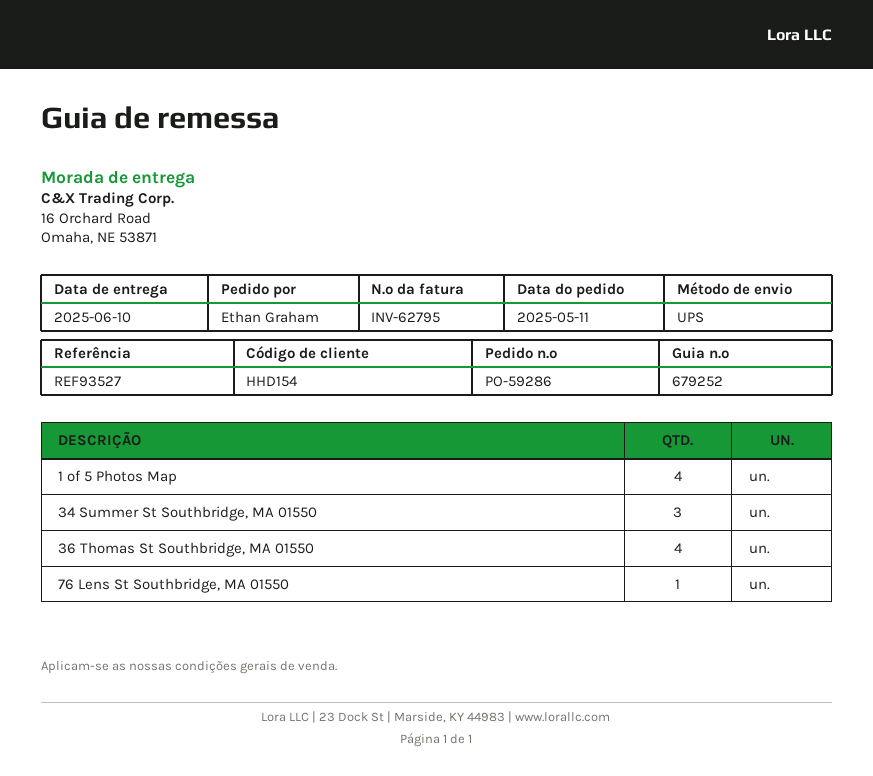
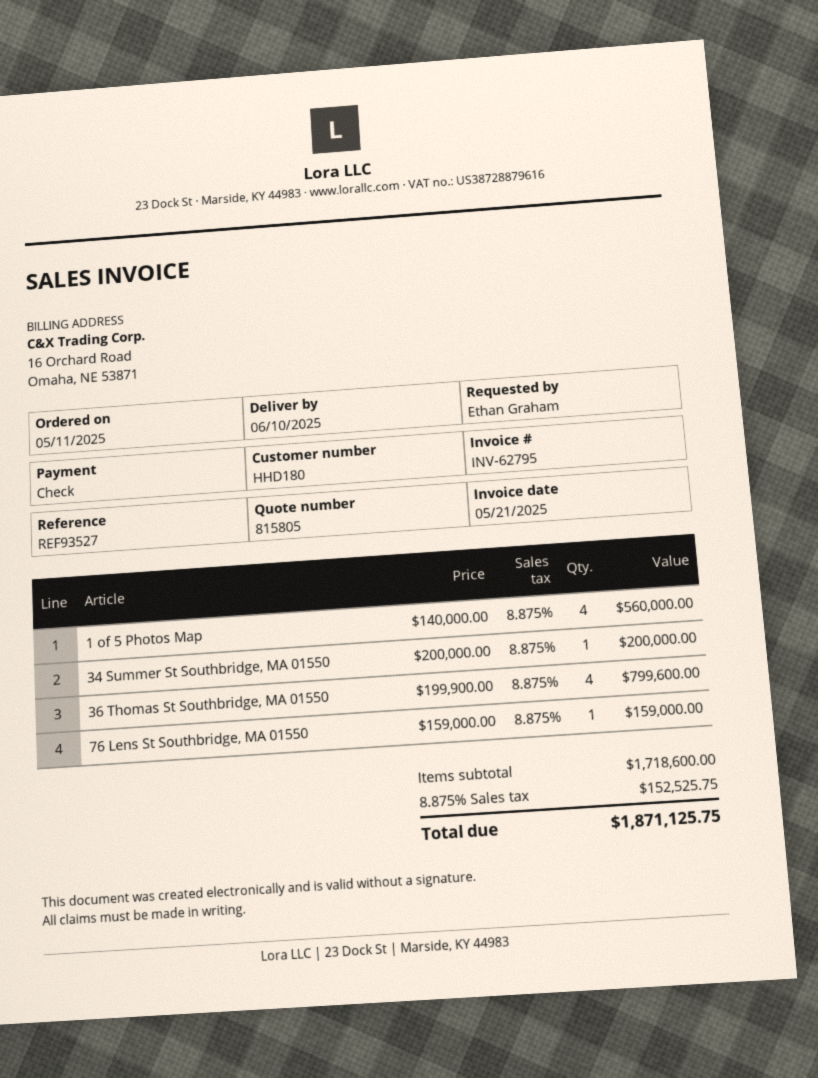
customer number: HHD154 -> HHD180
34 Summer St Southbridge, MA 01550: 3 -> 1

